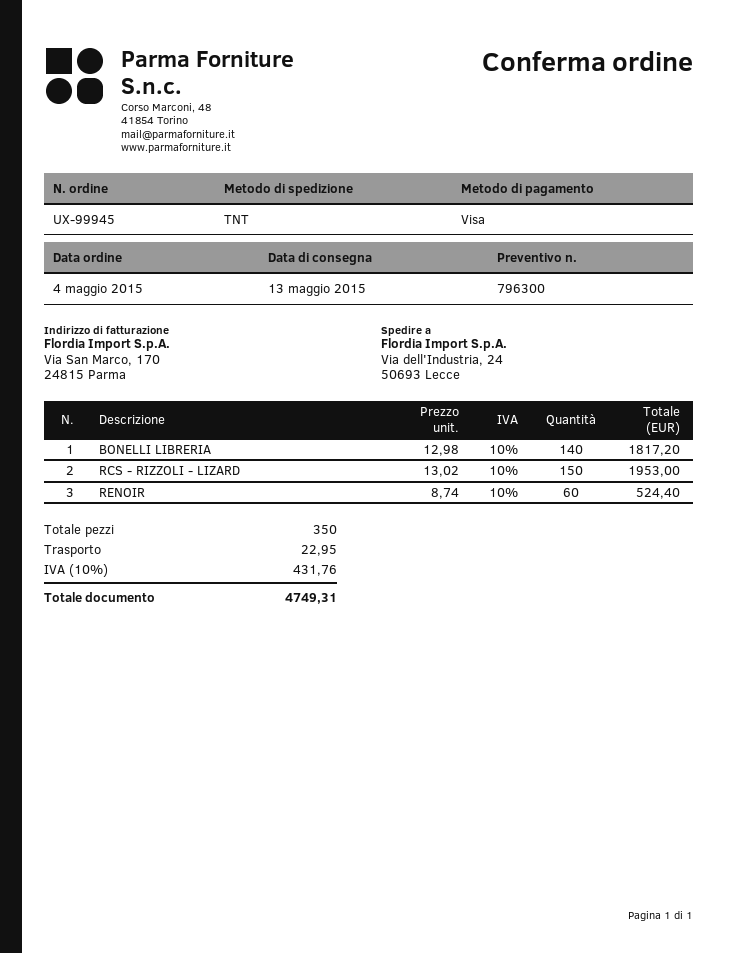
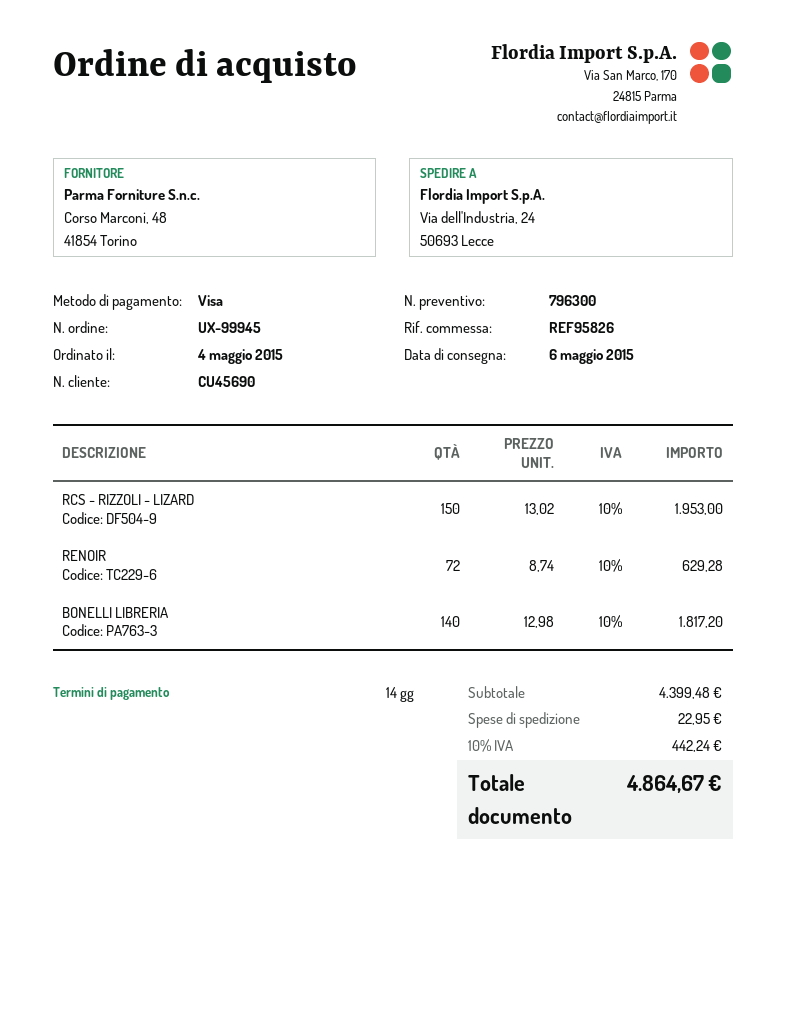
delivery date: 2015-05-13 -> 2015-05-06
RENOIR: 60 x 8.74 = 524.40 -> 72 x 8.74 = 629.28
tax: 10% = 431.76 -> 10% = 442.24
total: 4749.31 -> 4864.67

